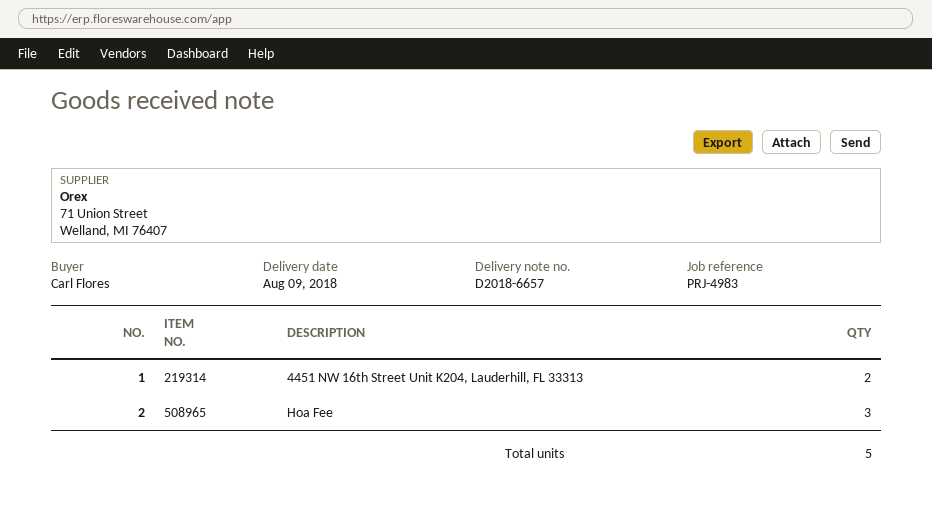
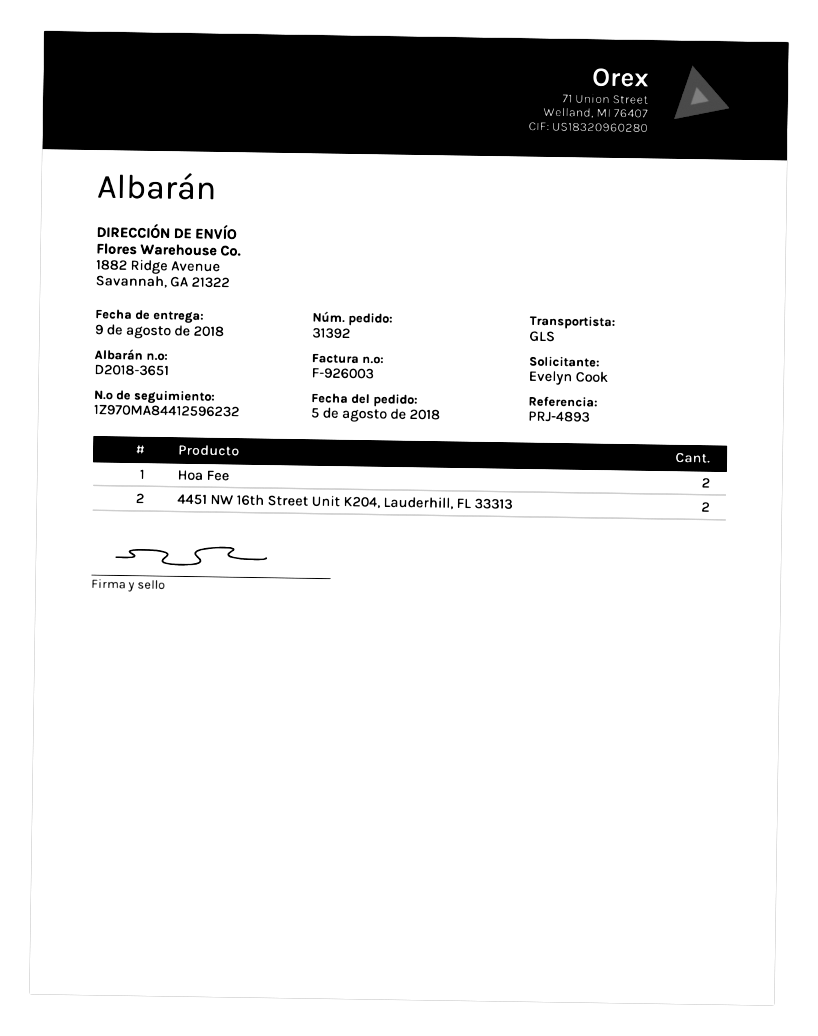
delivery note number: D2018-6657 -> D2018-3651
reference: PRJ-4983 -> PRJ-4893
ordered by: Carl Flores -> Evelyn Cook
Hoa Fee: 3 -> 2

